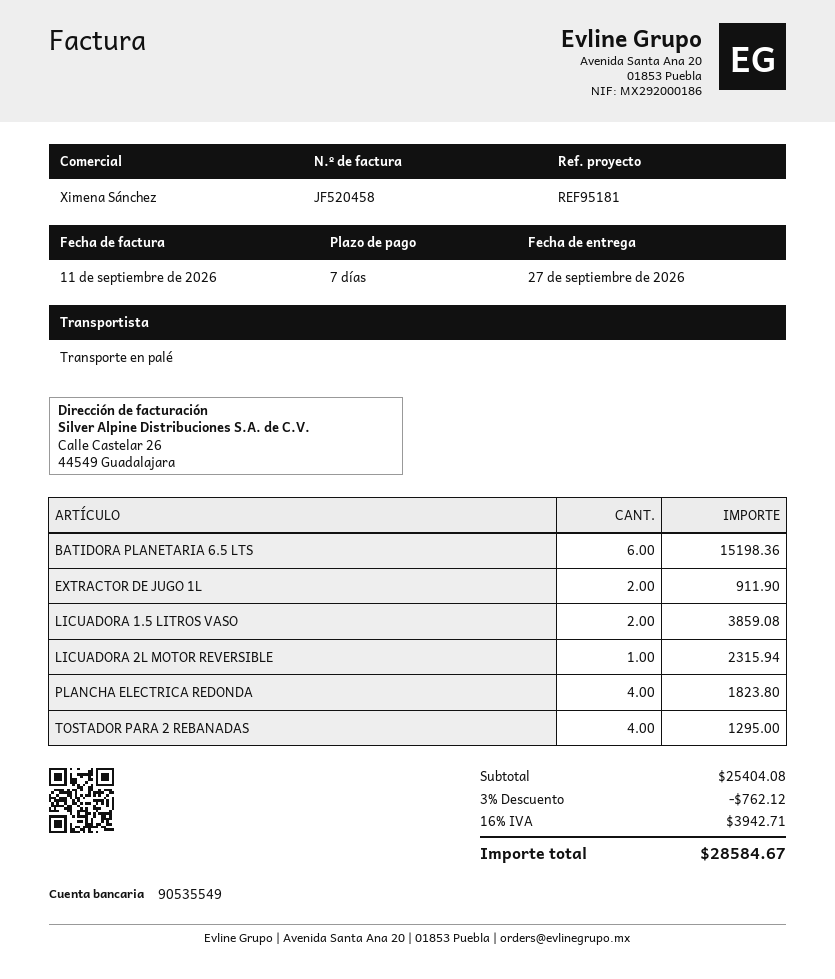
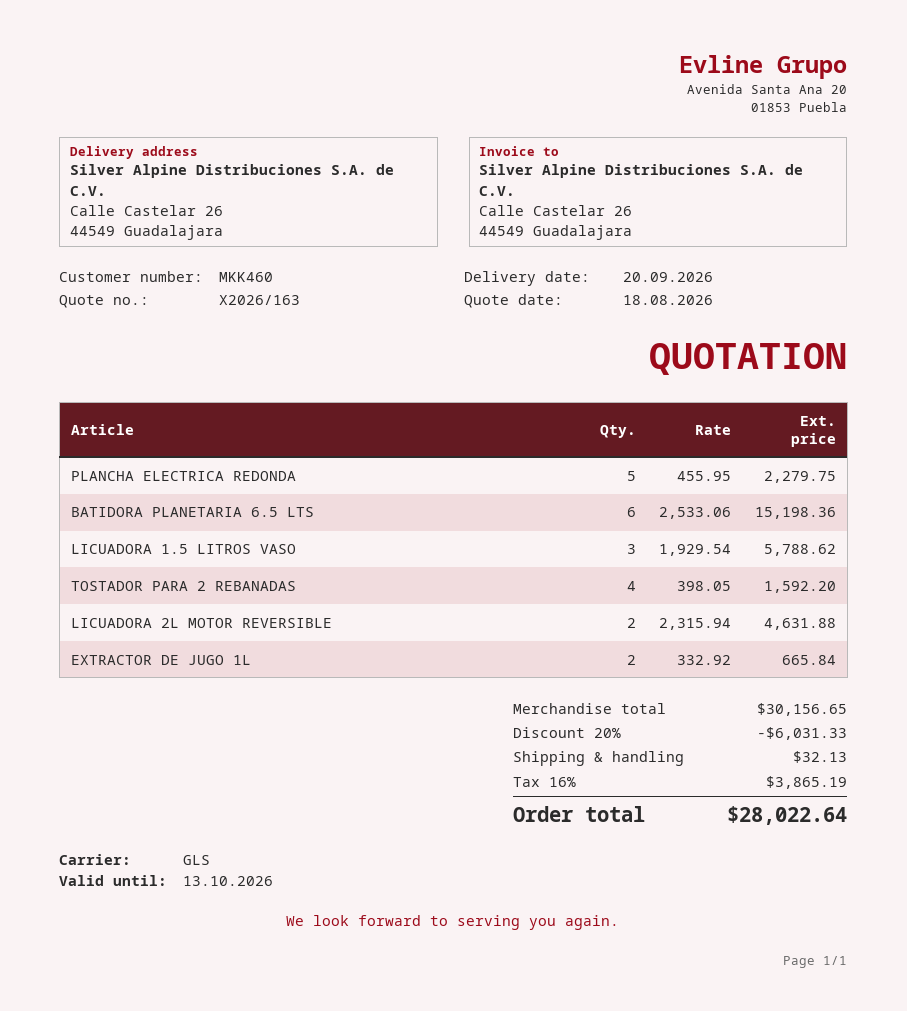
delivery date: 2026-09-27 -> 2026-09-20
shipping method: pallet freight -> GLS
EXTRACTOR DE JUGO 1L: 2 for 911.90 -> 2 for 665.84
LICUADORA 1.5 LITROS VASO: 2 for 3859.08 -> 3 for 5788.62
LICUADORA 2L MOTOR REVERSIBLE: 1 for 2315.94 -> 2 for 4631.88
PLANCHA ELECTRICA REDONDA: 4 for 1823.80 -> 5 for 2279.75
TOSTADOR PARA 2 REBANADAS: 4 for 1295.00 -> 4 for 1592.20
subtotal: 25404.08 -> 30156.65
discount: 3% = 762.12 -> 20% = 6031.33
shipping: none -> 32.13
tax: 16% = 3942.71 -> 16% = 3865.19
total: 28584.67 -> 28022.64

